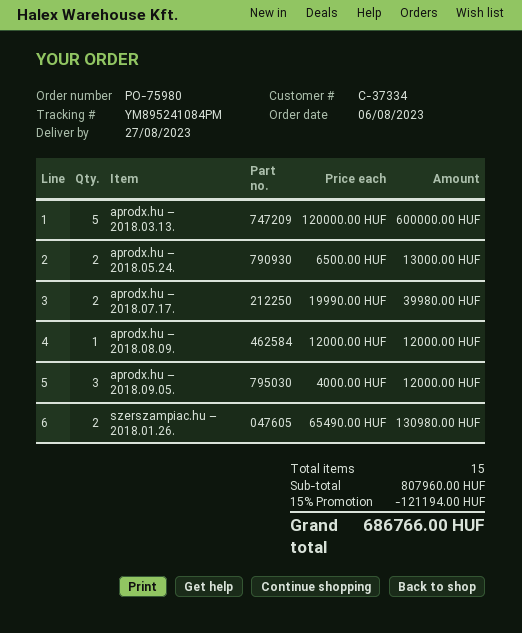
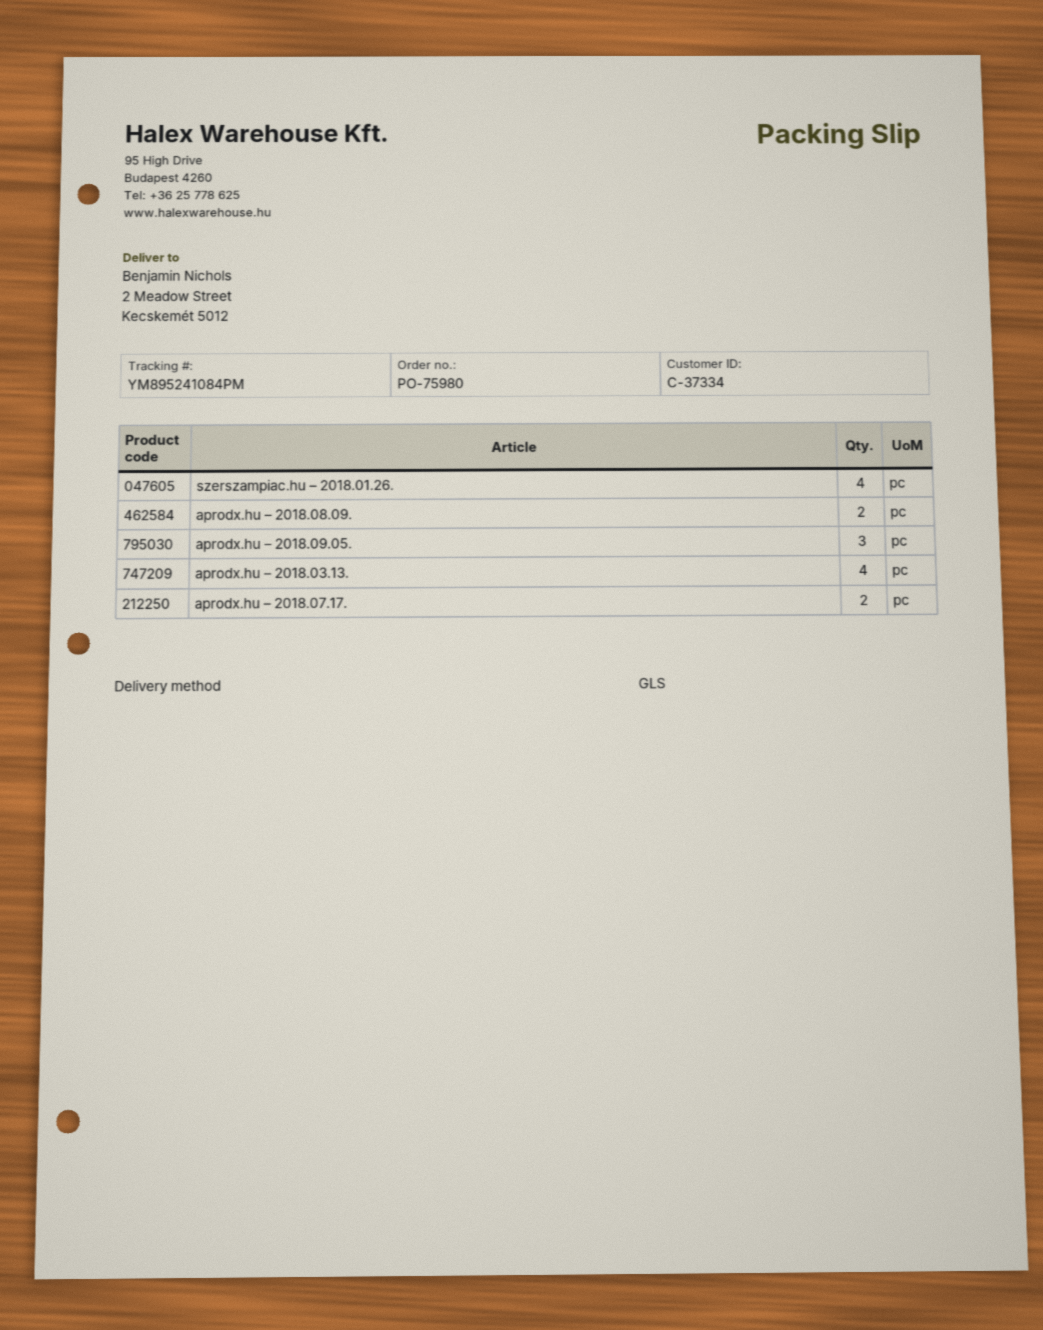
aprodx.hu – 2018.03.13.: 5 -> 4
aprodx.hu – 2018.05.24.: 2 -> none
aprodx.hu – 2018.08.09.: 1 -> 2
szerszampiac.hu – 2018.01.26.: 2 -> 4

